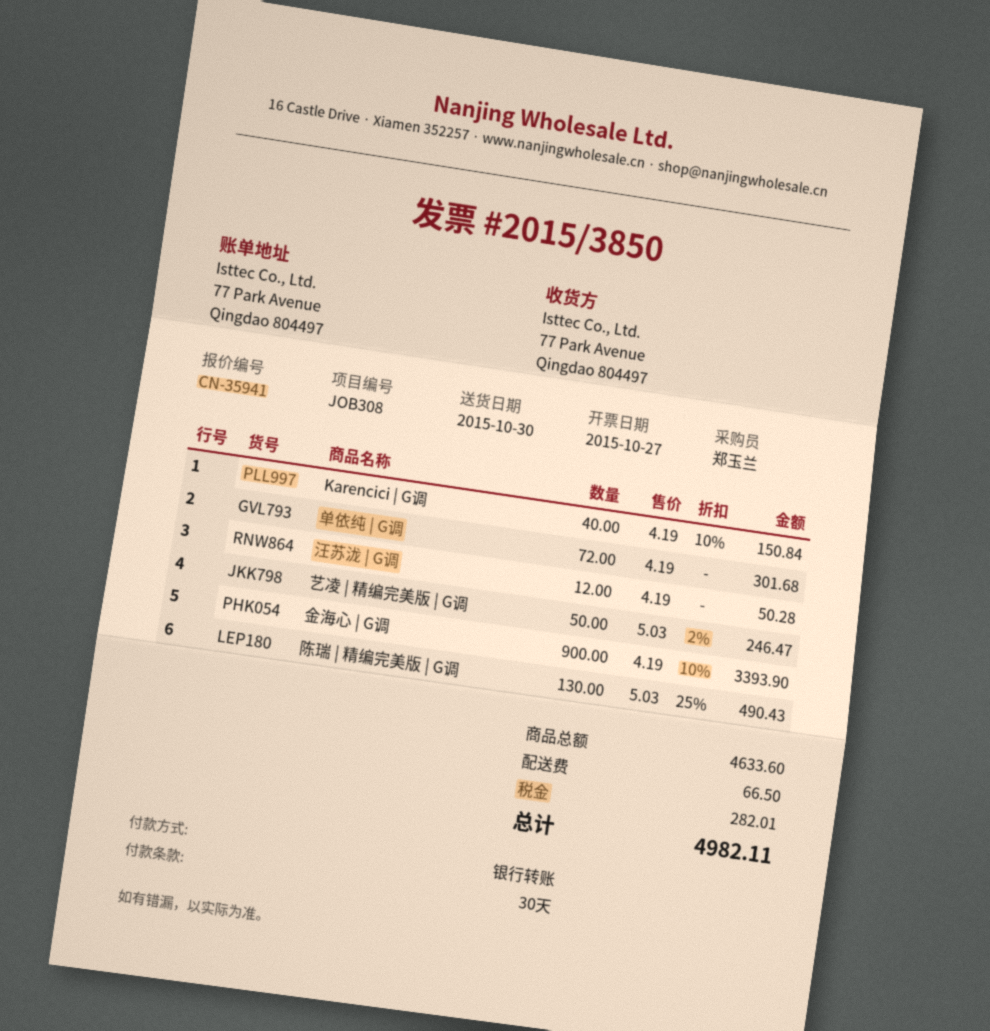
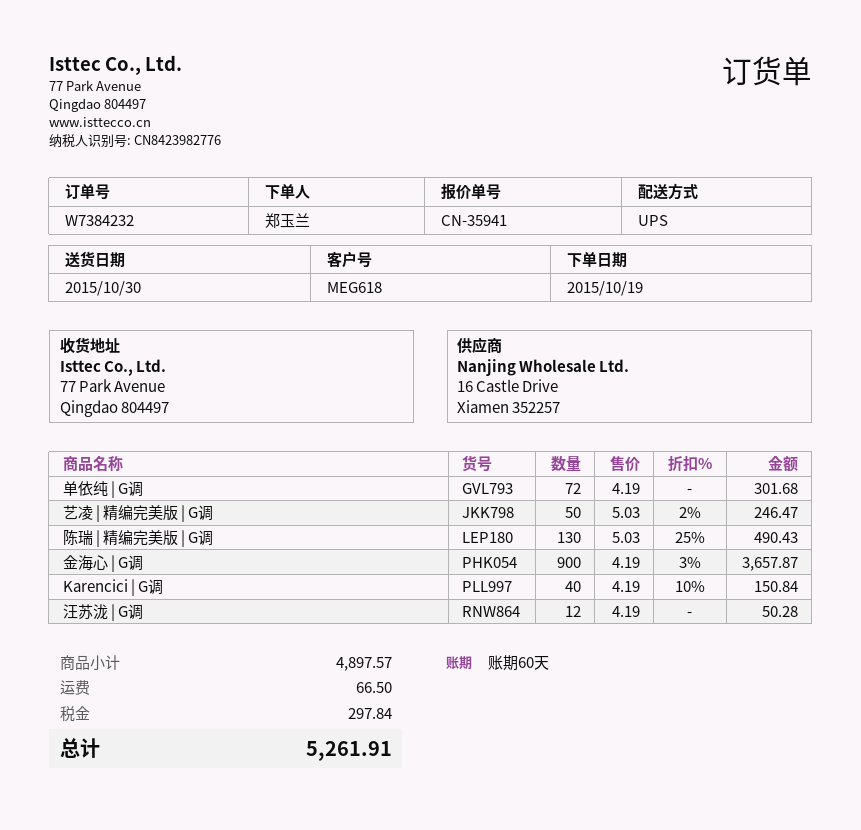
payment terms: 30 days -> 60 days
金海心 | G调: 900 x 4.19 - 10% = 3393.90 -> 900 x 4.19 - 3% = 3657.87
subtotal: 4633.60 -> 4897.57
tax: 282.01 -> 297.84
total: 4982.11 -> 5261.91

